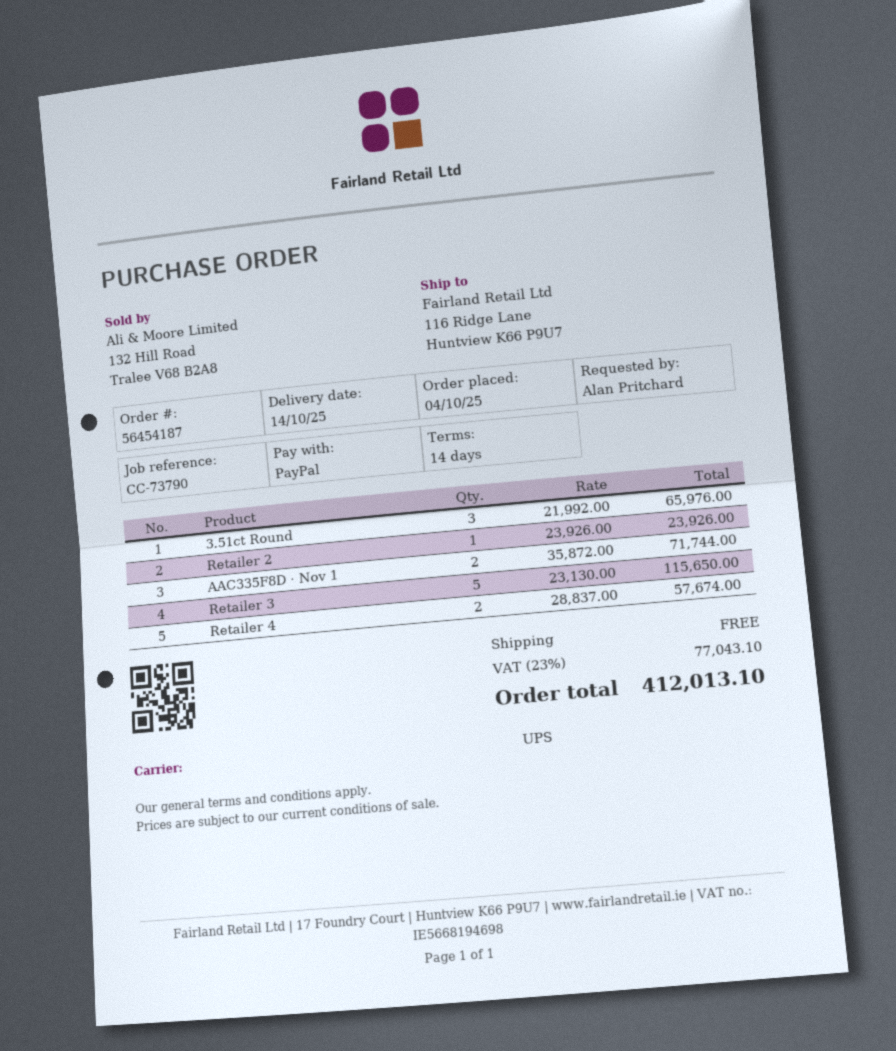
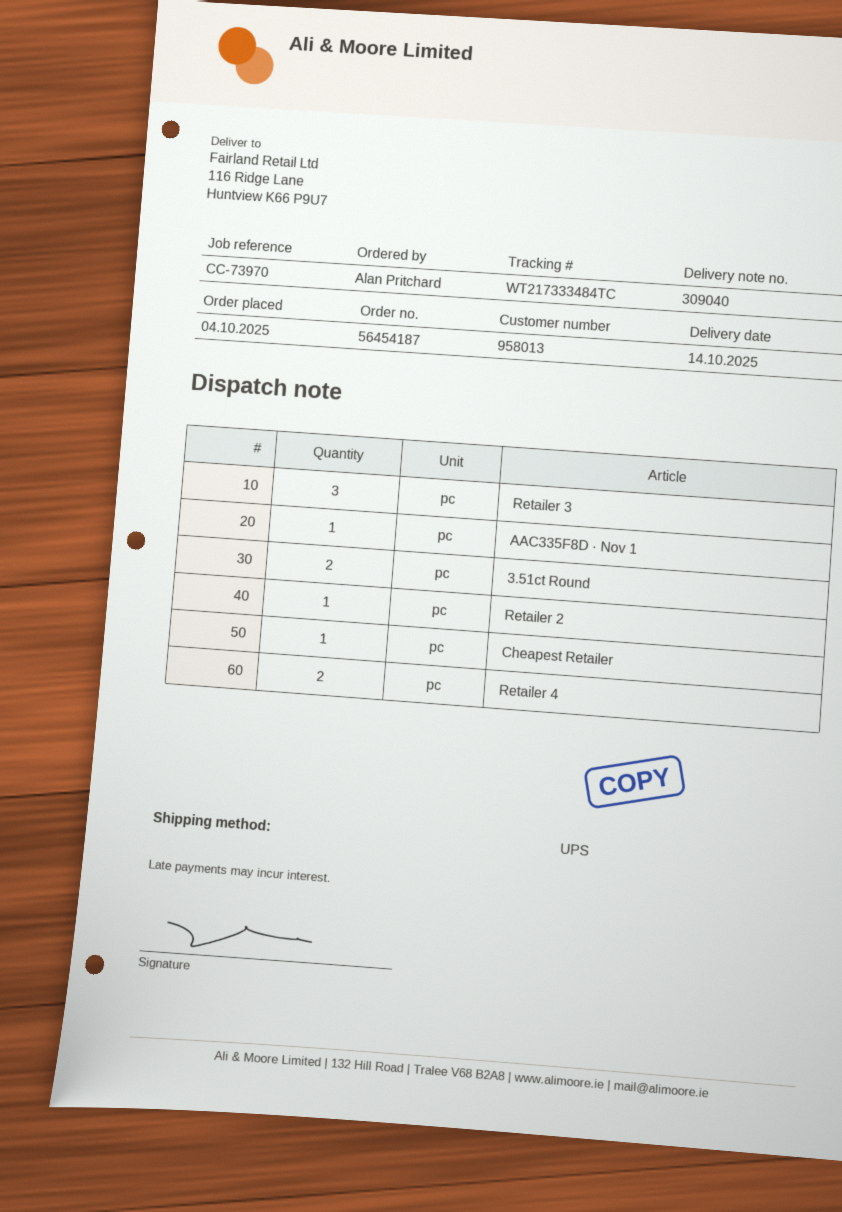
reference: CC-73790 -> CC-73970
3.51ct Round: 3 -> 2
AAC335F8D · Nov 1: 2 -> 1
Retailer 3: 5 -> 3
Cheapest Retailer: none -> 1

